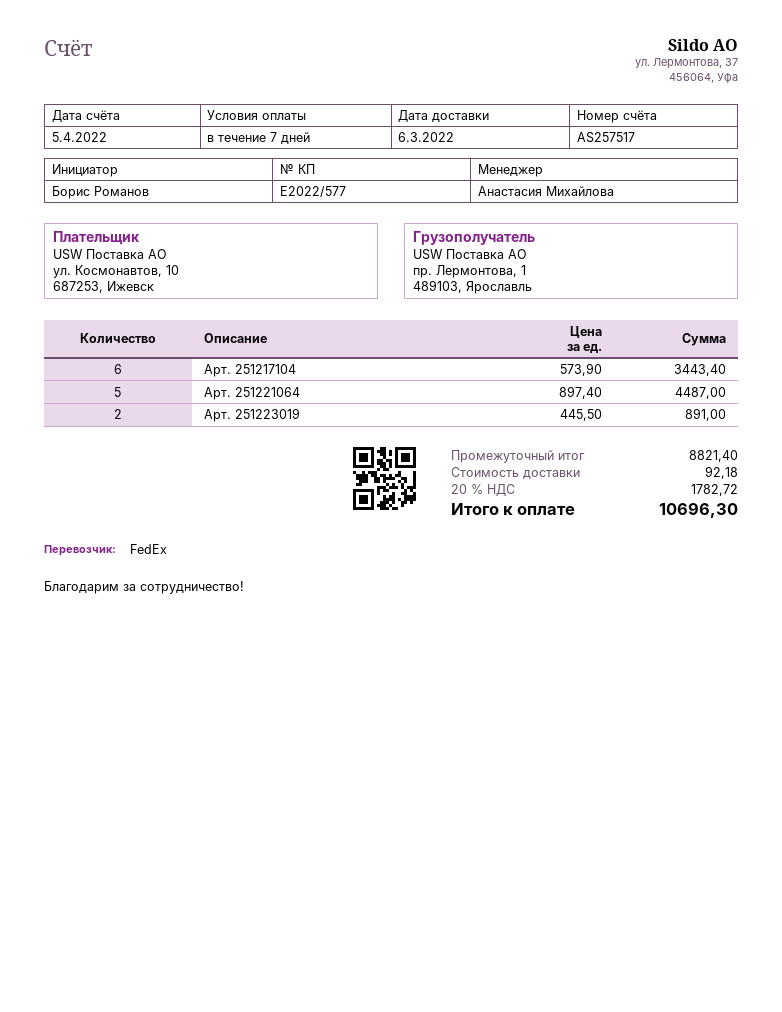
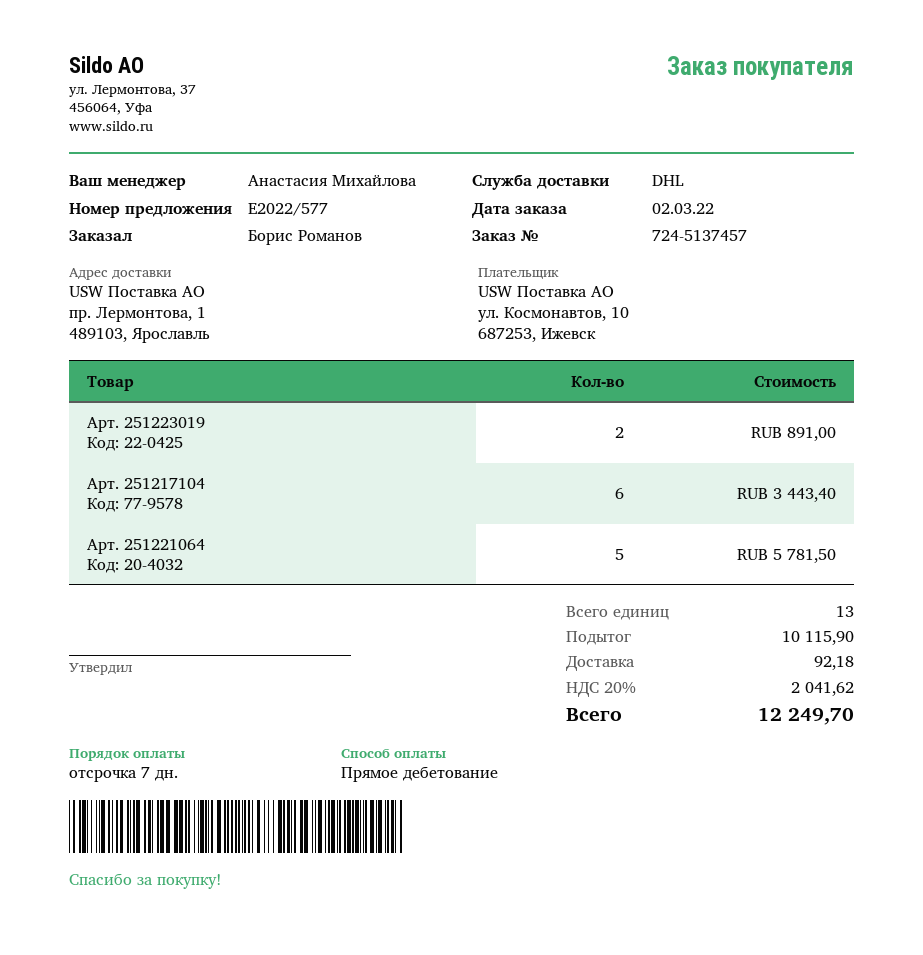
shipping method: FedEx -> DHL
Арт. 251221064: 5 for 4487.00 -> 5 for 5781.50
subtotal: 8821.40 -> 10115.90
tax: 20% = 1782.72 -> 20% = 2041.62
total: 10696.30 -> 12249.70

